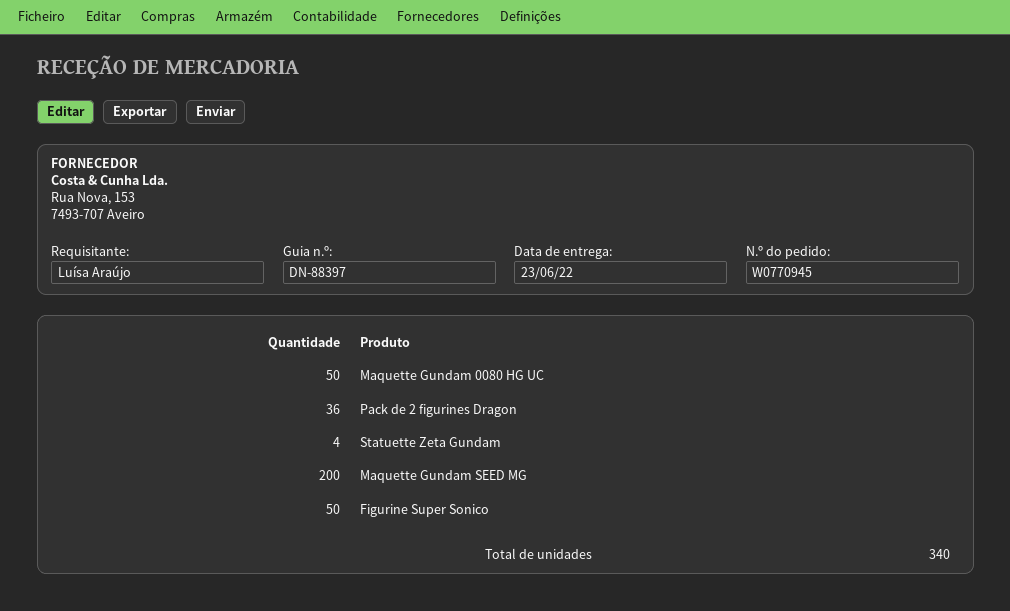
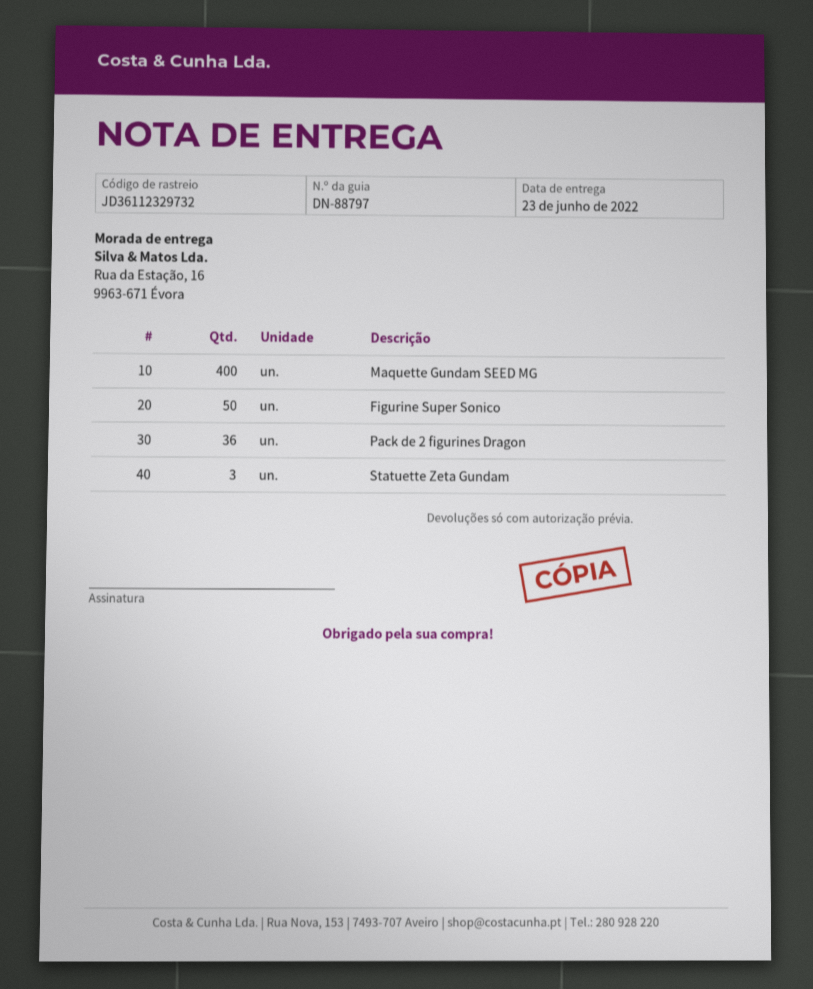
delivery note number: DN-88397 -> DN-88797
Maquette Gundam 0080 HG UC: 50 -> none
Statuette Zeta Gundam: 4 -> 3
Maquette Gundam SEED MG: 200 -> 400

